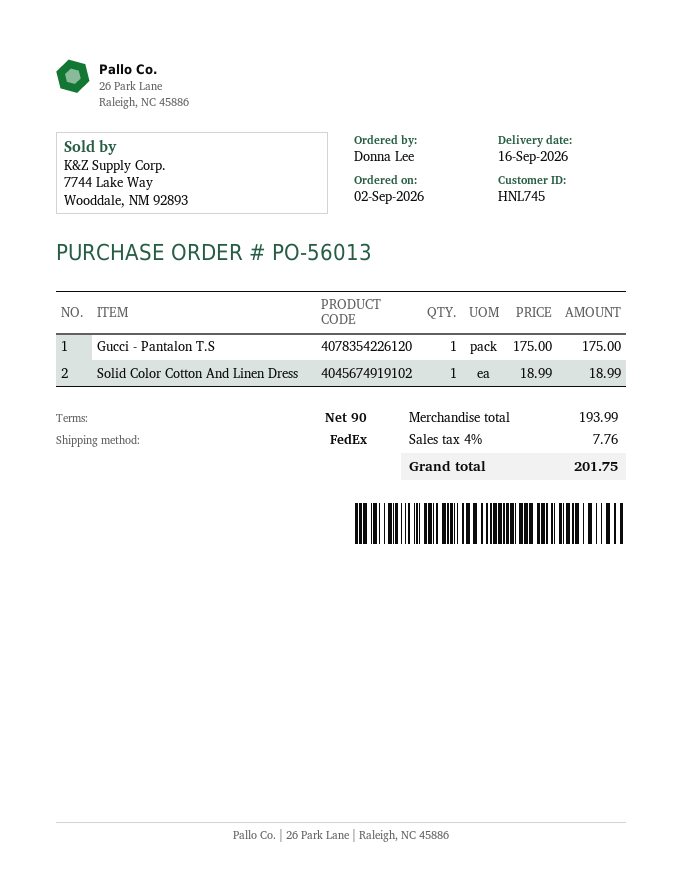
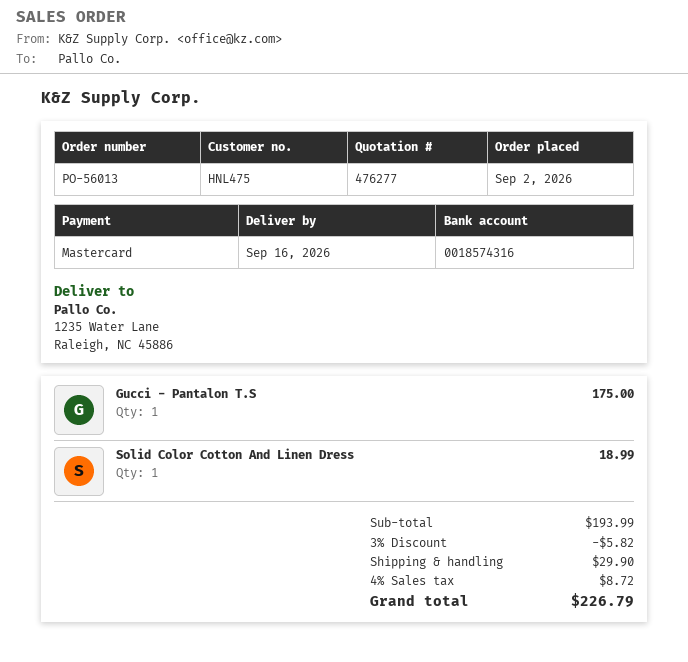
customer number: HNL745 -> HNL475
discount: none -> 3% = 5.82
shipping: none -> 29.90
tax: 4% = 7.76 -> 4% = 8.72
total: 201.75 -> 226.79

